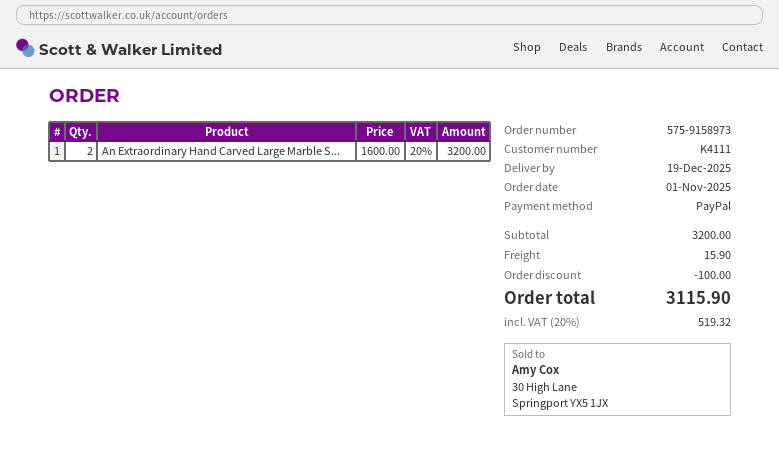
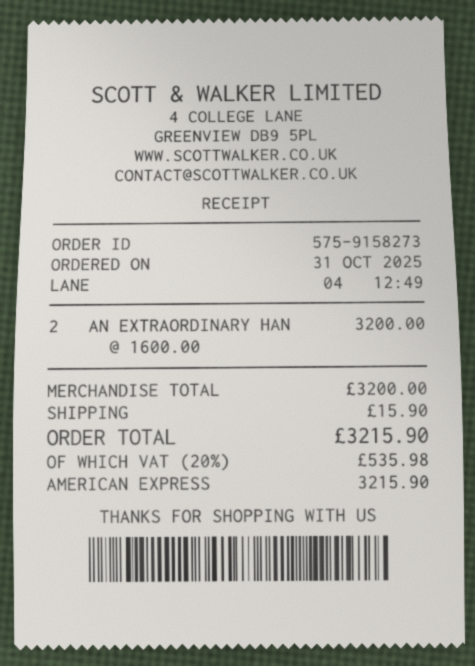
order number: 575-9158973 -> 575-9158273
order date: 2025-11-01 -> 2025-10-31
payment method: PayPal -> American Express
discount: 100.00 -> none
tax: 20% = 519.32 -> 20% = 535.98
total: 3115.90 -> 3215.90

